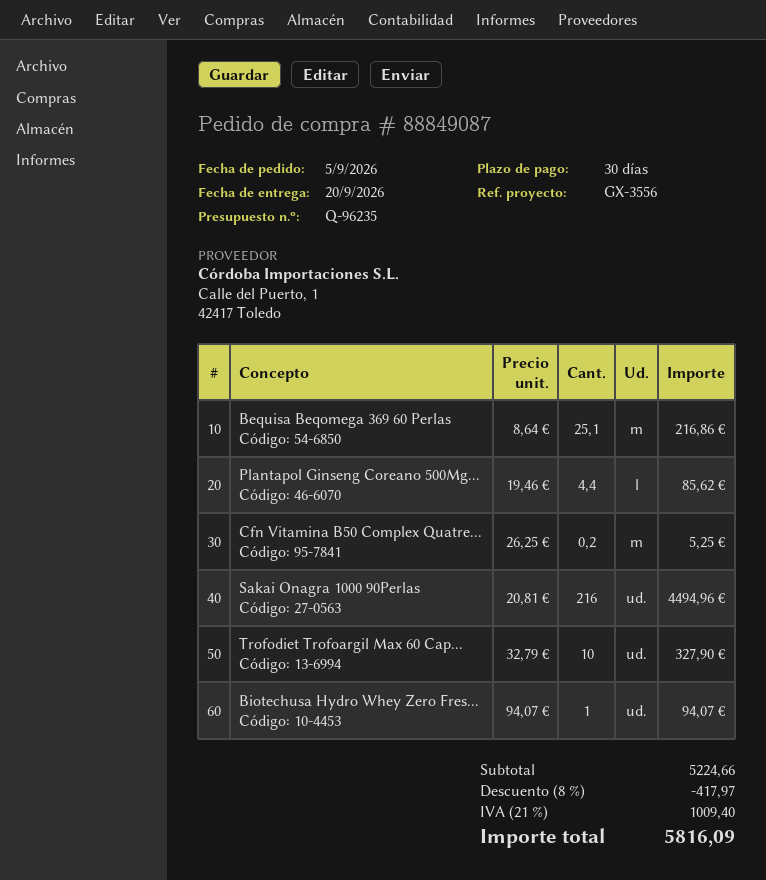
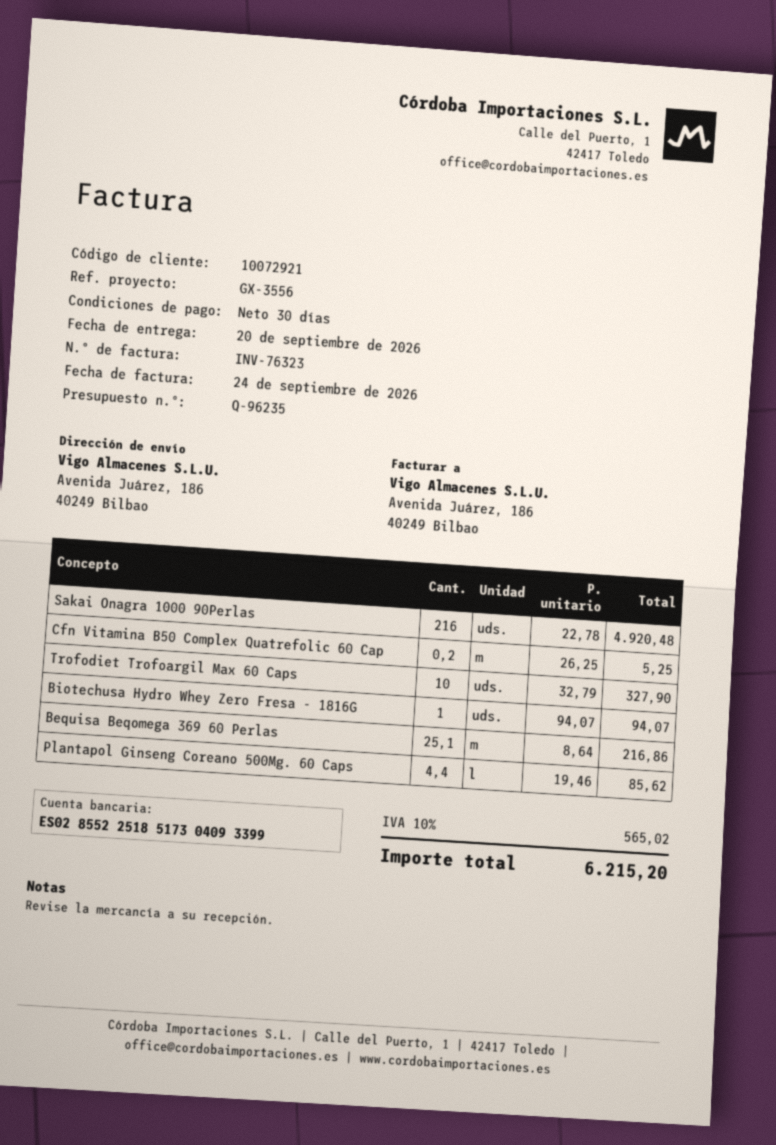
Sakai Onagra 1000 90Perlas: 216 x 20.81 = 4494.96 -> 216 x 22.78 = 4920.48
discount: 8% = 417.97 -> none
tax: 21% = 1009.40 -> 10% = 565.02
total: 5816.09 -> 6215.20

